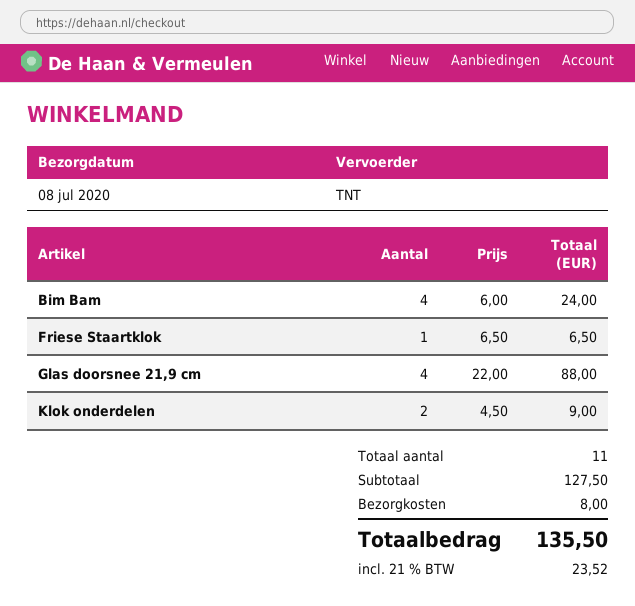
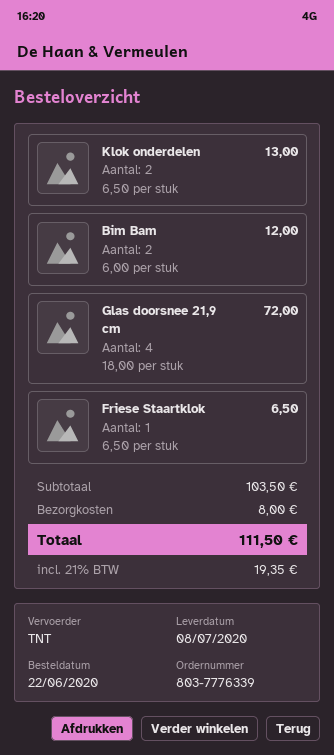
Bim Bam: 4 x 6.00 = 24.00 -> 2 x 6.00 = 12.00
Glas doorsnee 21,9 cm: 4 x 22.00 = 88.00 -> 4 x 18.00 = 72.00
Klok onderdelen: 2 x 4.50 = 9.00 -> 2 x 6.50 = 13.00
subtotal: 127.50 -> 103.50
tax: 21% = 23.52 -> 21% = 19.35
total: 135.50 -> 111.50

